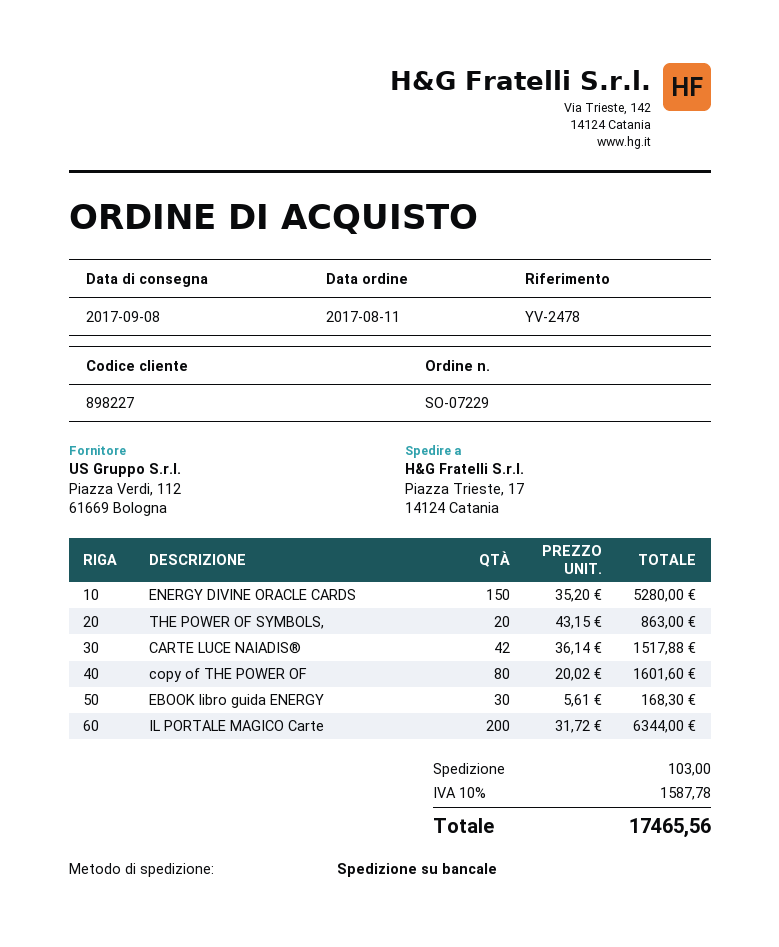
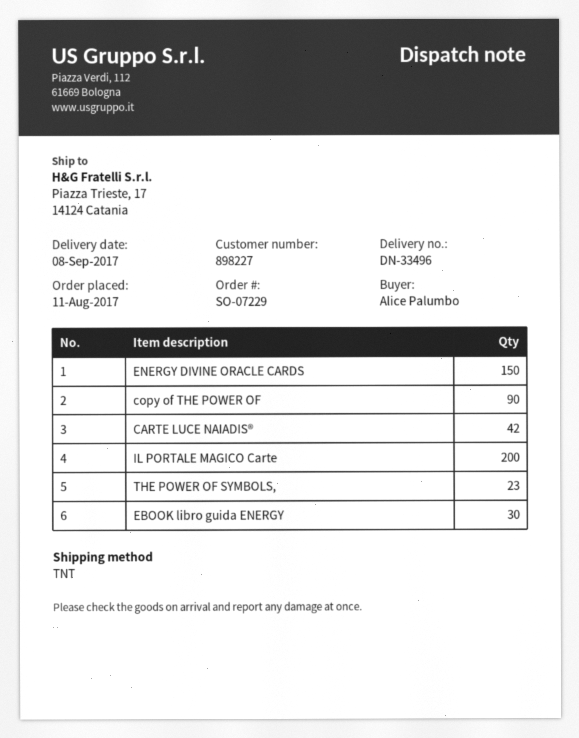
shipping method: pallet freight -> TNT
THE POWER OF SYMBOLS,: 20 -> 23
copy of THE POWER OF: 80 -> 90

